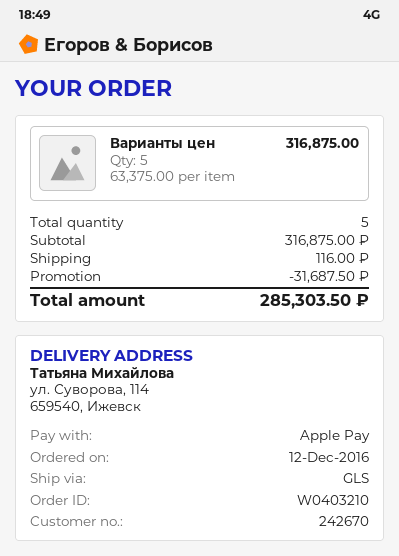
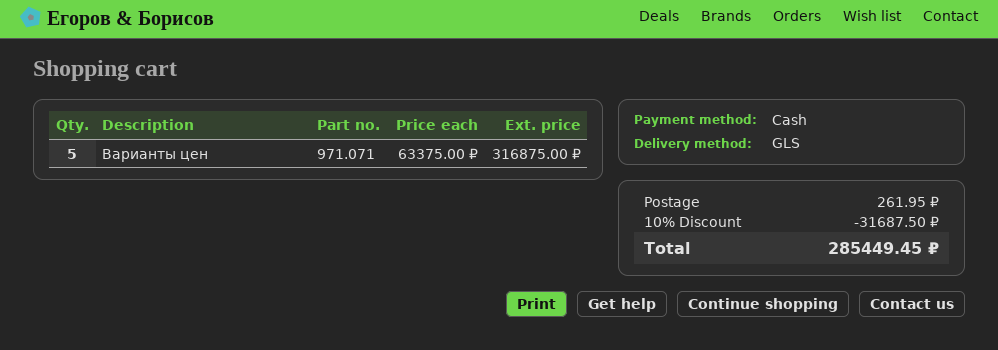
payment method: Apple Pay -> cash
shipping: 116.00 -> 261.95
total: 285303.50 -> 285449.45

